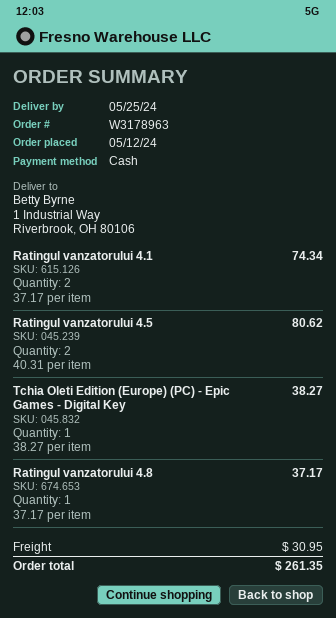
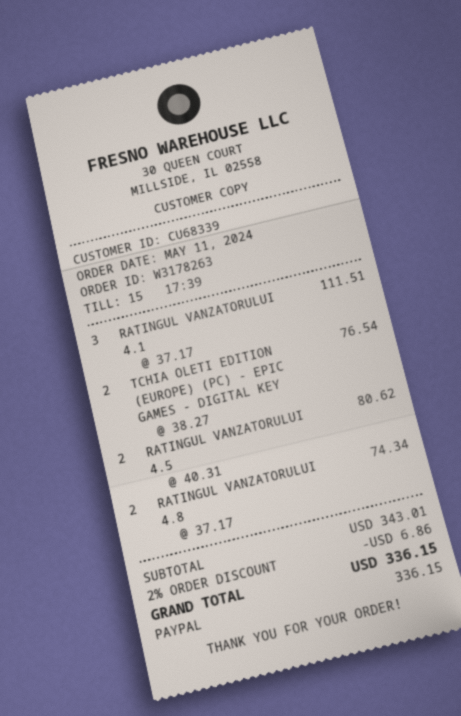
order number: W3178963 -> W3178263
order date: 2024-05-12 -> 2024-05-11
payment method: cash -> PayPal
Ratingul vanzatorului 4.1: 2 x 37.17 = 74.34 -> 3 x 37.17 = 111.51
Tchia Oleti Edition (Europe) (PC) - Epic Games - Digital Key: 1 x 38.27 = 38.27 -> 2 x 38.27 = 76.54
Ratingul vanzatorului 4.8: 1 x 37.17 = 37.17 -> 2 x 37.17 = 74.34
discount: none -> 2% = 6.86
shipping: 30.95 -> none
total: 261.35 -> 336.15

